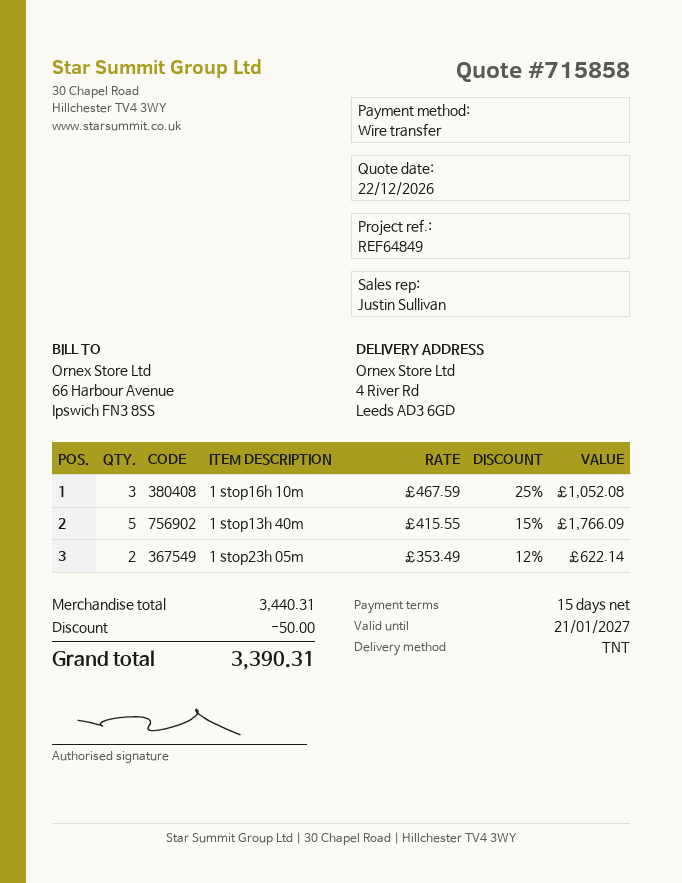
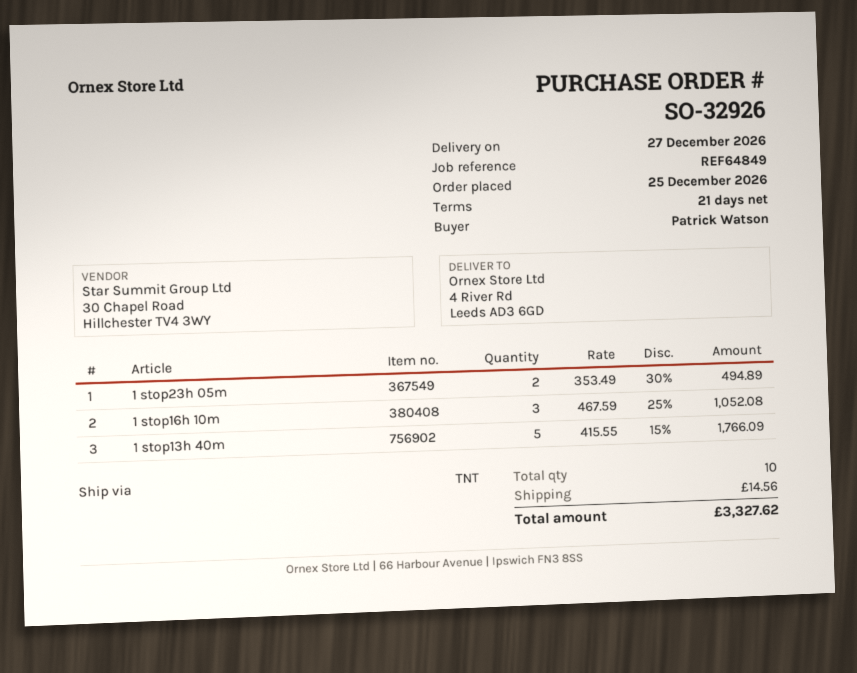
payment terms: 15 days -> 21 days
1 stop23h 05m: 2 x 353.49 - 12% = 622.14 -> 2 x 353.49 - 30% = 494.89
discount: 50.00 -> none
shipping: none -> 14.56
total: 3390.31 -> 3327.62

